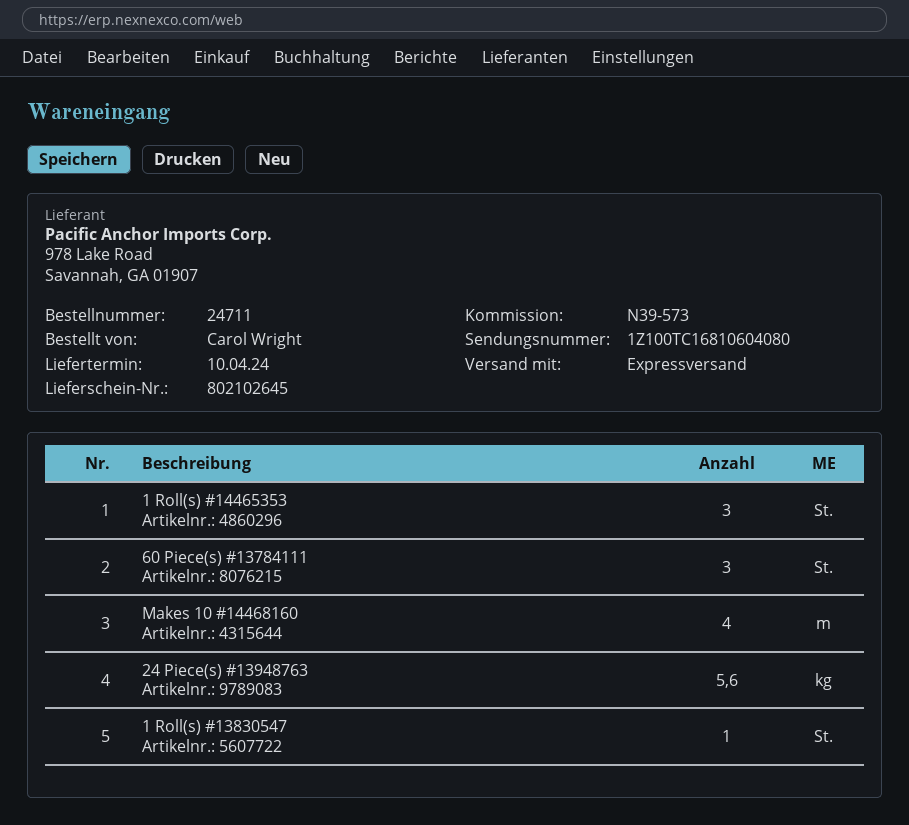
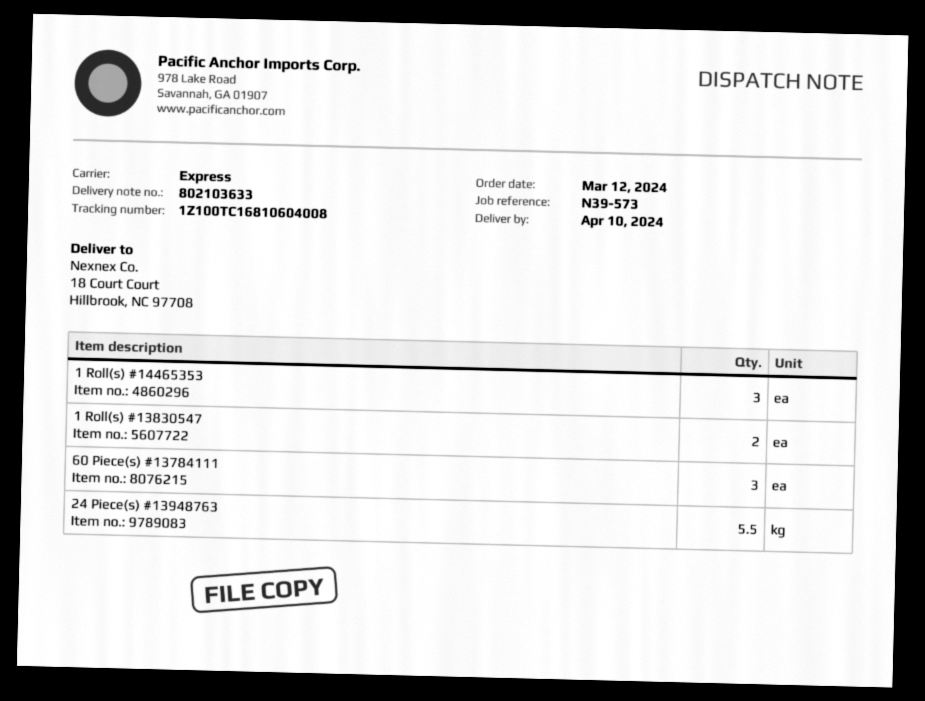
delivery note number: 802102645 -> 802103633
tracking number: 1Z100TC16810604080 -> 1Z100TC16810604008
Makes 10 #14468160: 4 -> none
24 Piece(s) #13948763: 5.6 -> 5.5
1 Roll(s) #13830547: 1 -> 2

